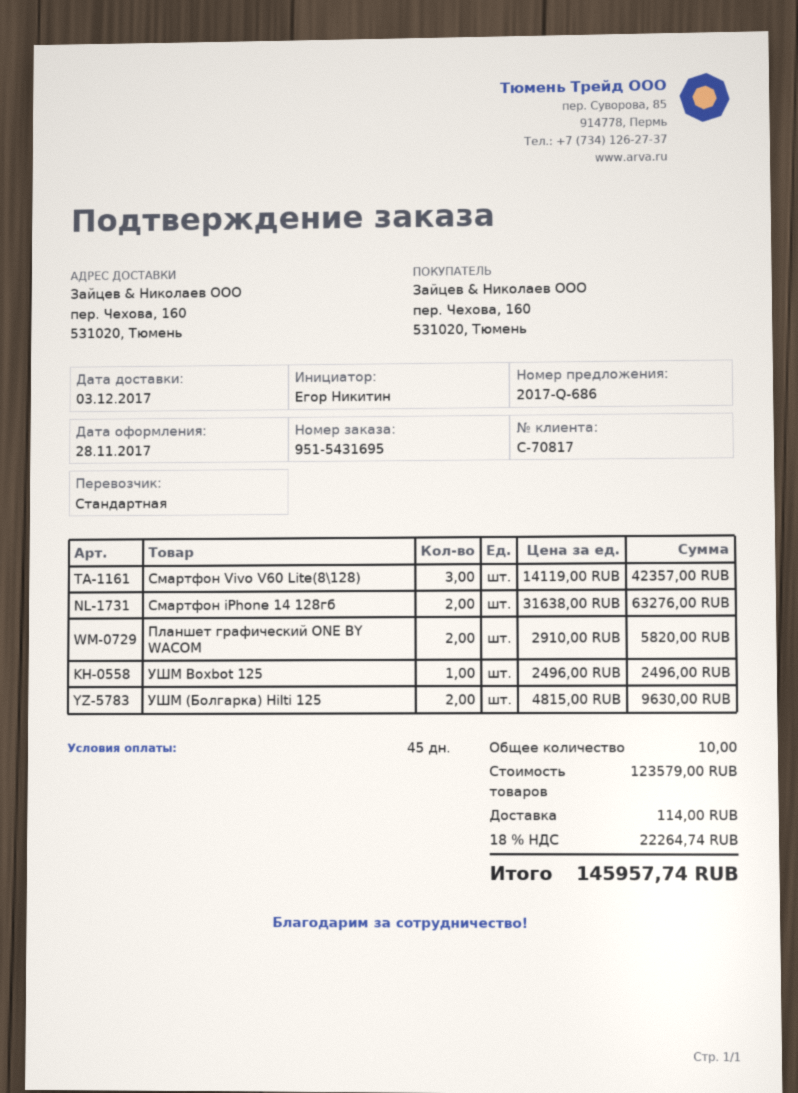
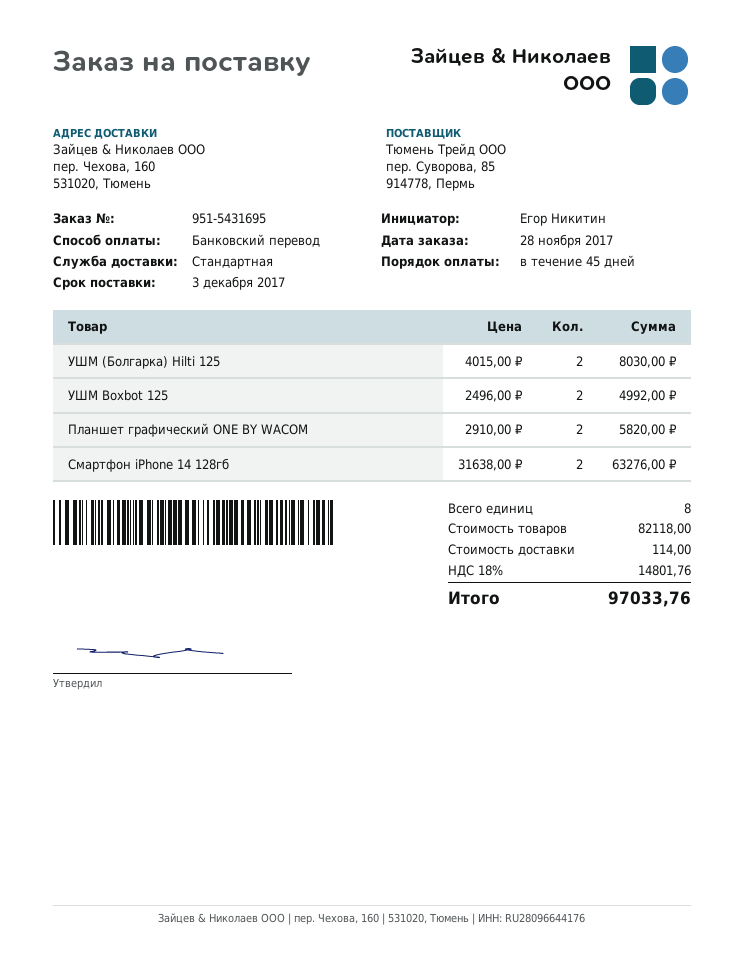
Смартфон Vivo V60 Lite(8\128): 3 x 14119.00 = 42357.00 -> none
УШМ Boxbot 125: 1 x 2496.00 = 2496.00 -> 2 x 2496.00 = 4992.00
УШМ (Болгарка) Hilti 125: 2 x 4815.00 = 9630.00 -> 2 x 4015.00 = 8030.00
total quantity: 10 -> 8
subtotal: 123579.00 -> 82118.00
tax: 18% = 22264.74 -> 18% = 14801.76
total: 145957.74 -> 97033.76

